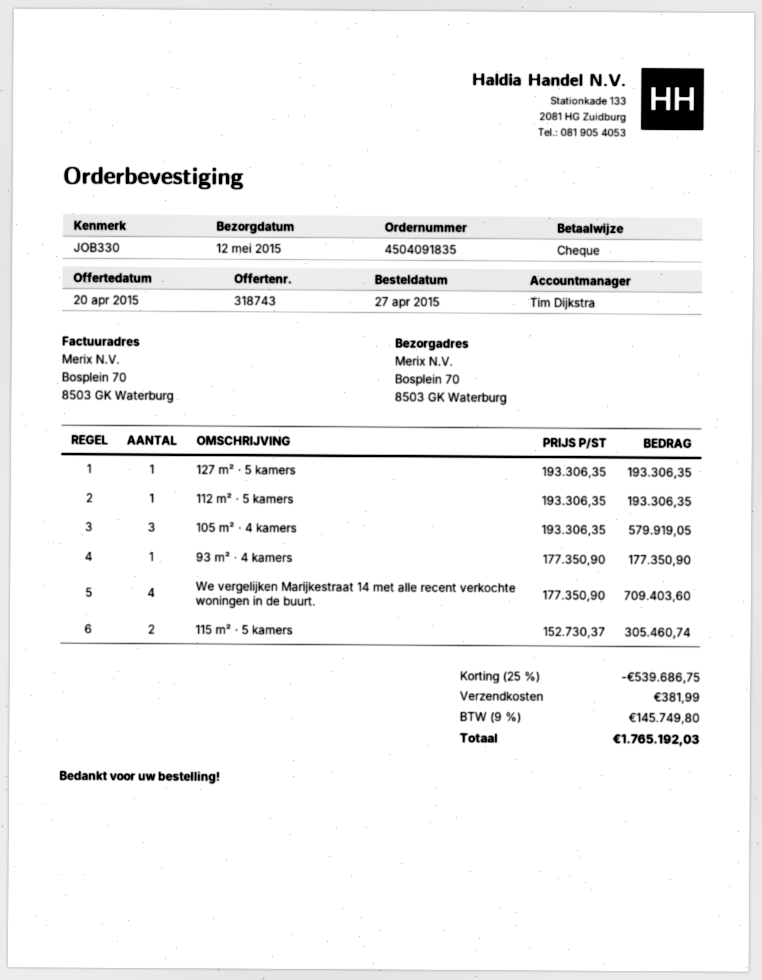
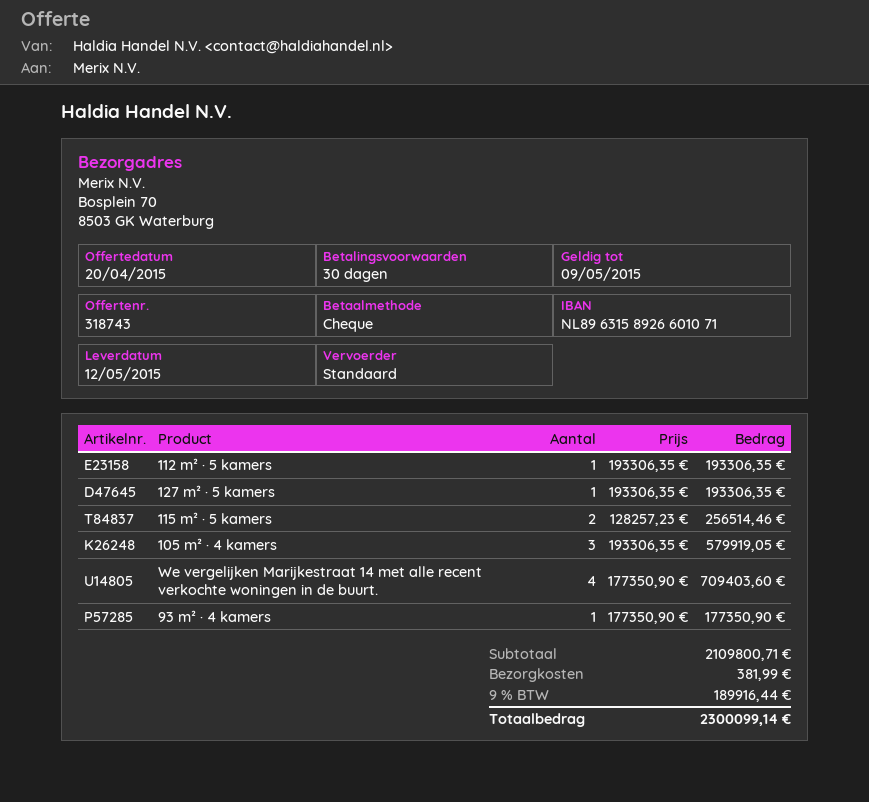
115 m² · 5 kamers: 2 x 152730.37 = 305460.74 -> 2 x 128257.23 = 256514.46
discount: 25% = 539686.75 -> none
tax: 9% = 145749.80 -> 9% = 189916.44
total: 1765192.03 -> 2300099.14

